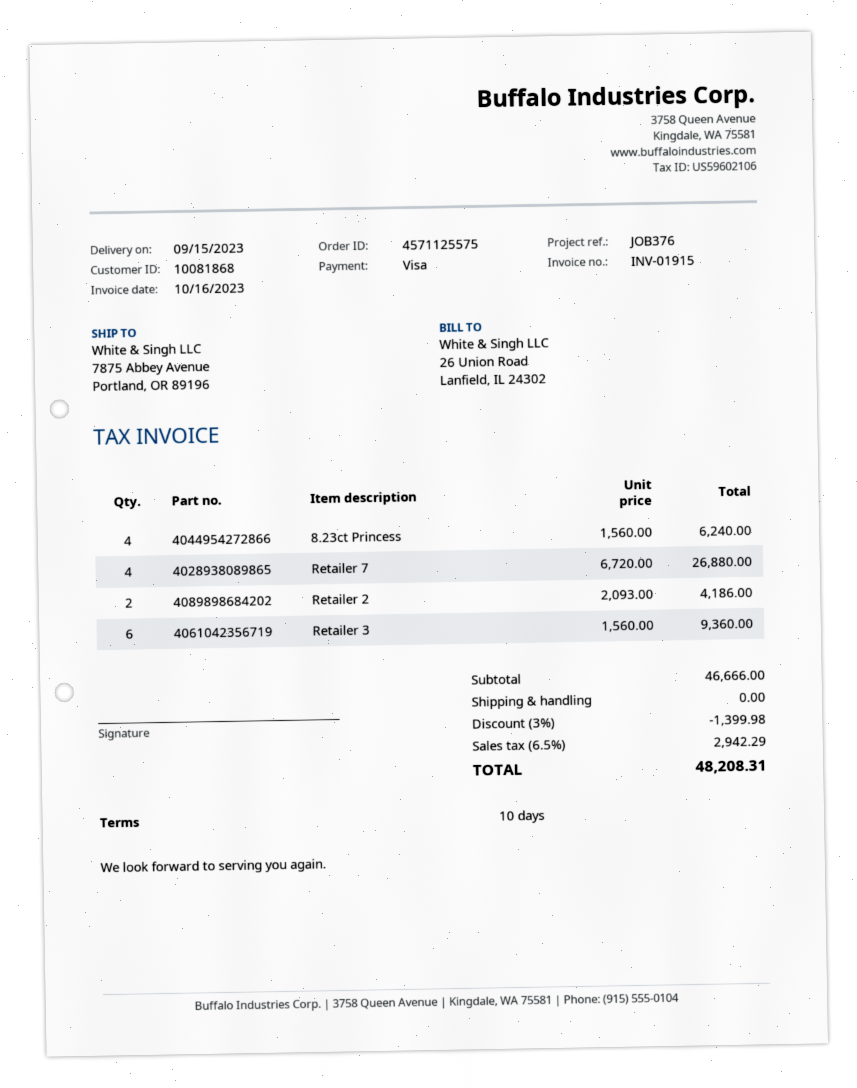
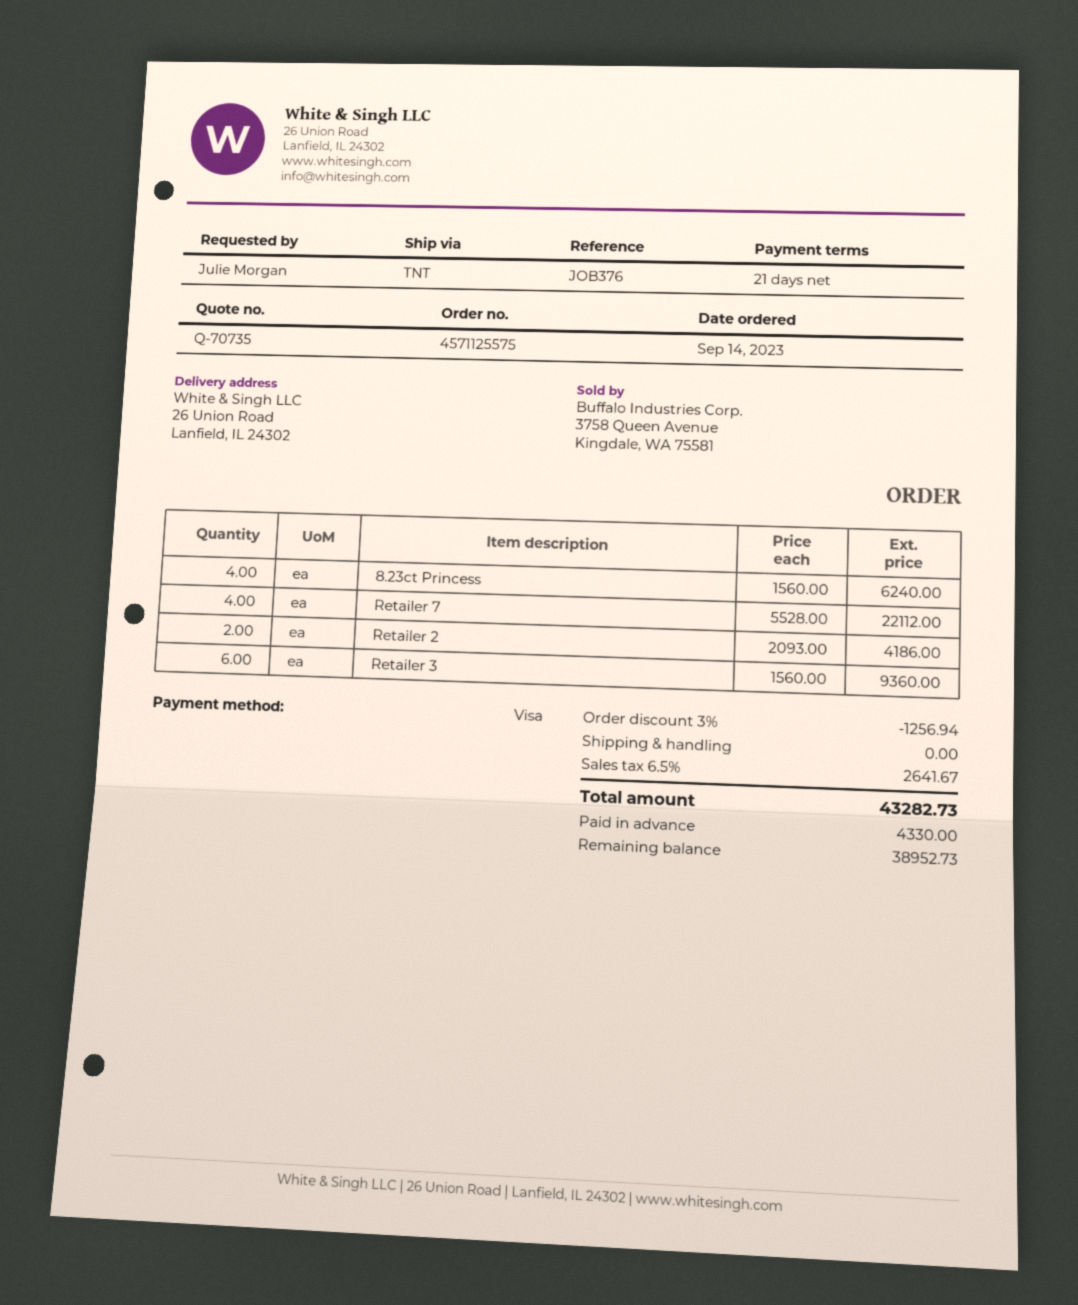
payment terms: 10 days -> 21 days
ship to: 7875 Abbey Avenue, Portland, OR 89196 -> 26 Union Road, Lanfield, IL 24302
Retailer 7: 4 x 6720.00 = 26880.00 -> 4 x 5528.00 = 22112.00
discount: 3% = 1399.98 -> 3% = 1256.94
tax: 6.5% = 2942.29 -> 6.5% = 2641.67
total: 48208.31 -> 43282.73

